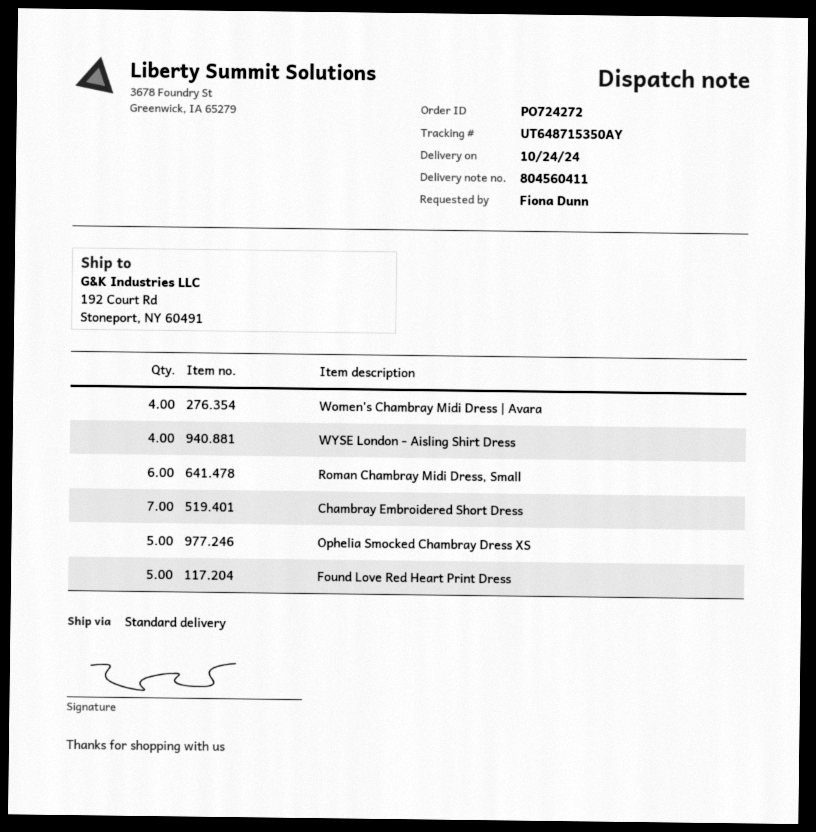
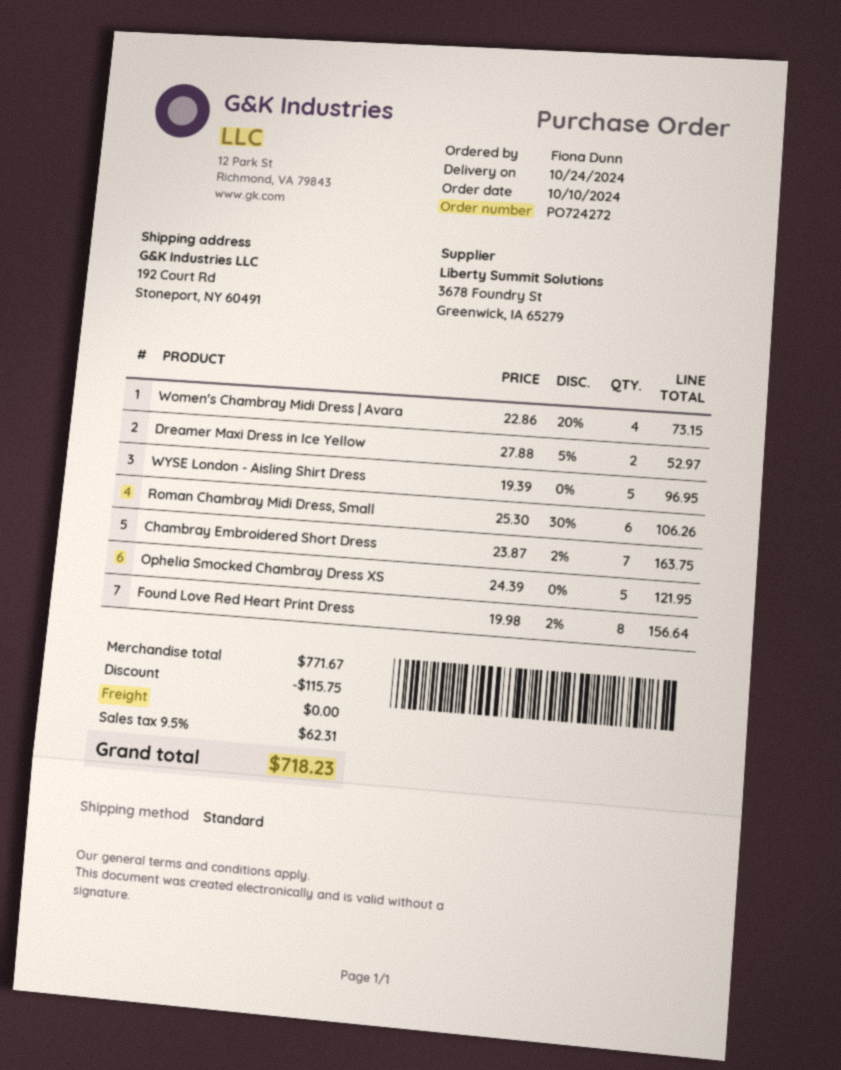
WYSE London - Aisling Shirt Dress: 4 -> 5
Found Love Red Heart Print Dress: 5 -> 8
Dreamer Maxi Dress in Ice Yellow: none -> 2

